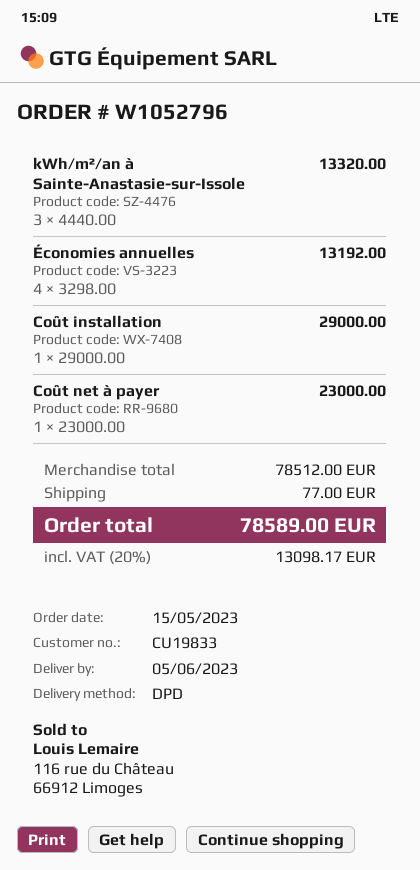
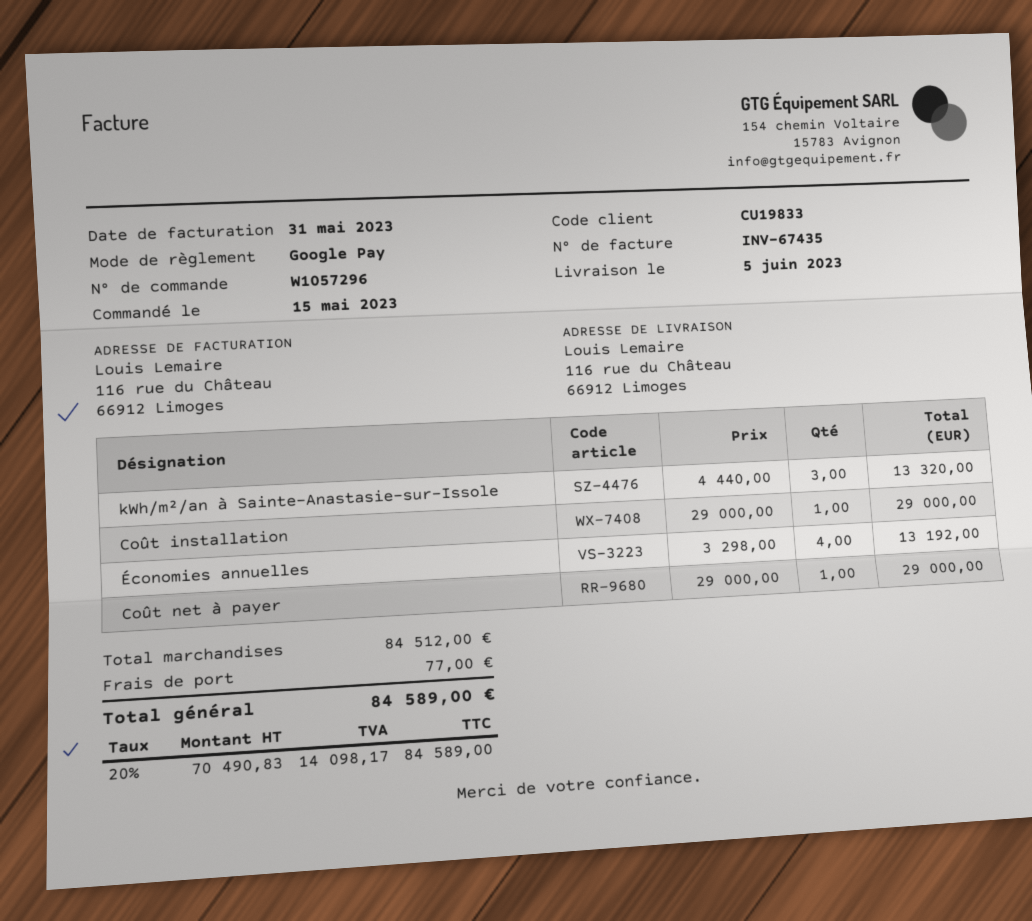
order number: W1052796 -> W1057296
Coût net à payer: 1 x 23000.00 = 23000.00 -> 1 x 29000.00 = 29000.00
subtotal: 78512.00 -> 84512.00
tax: 20% = 13098.17 -> 20% = 14098.17
total: 78589.00 -> 84589.00

